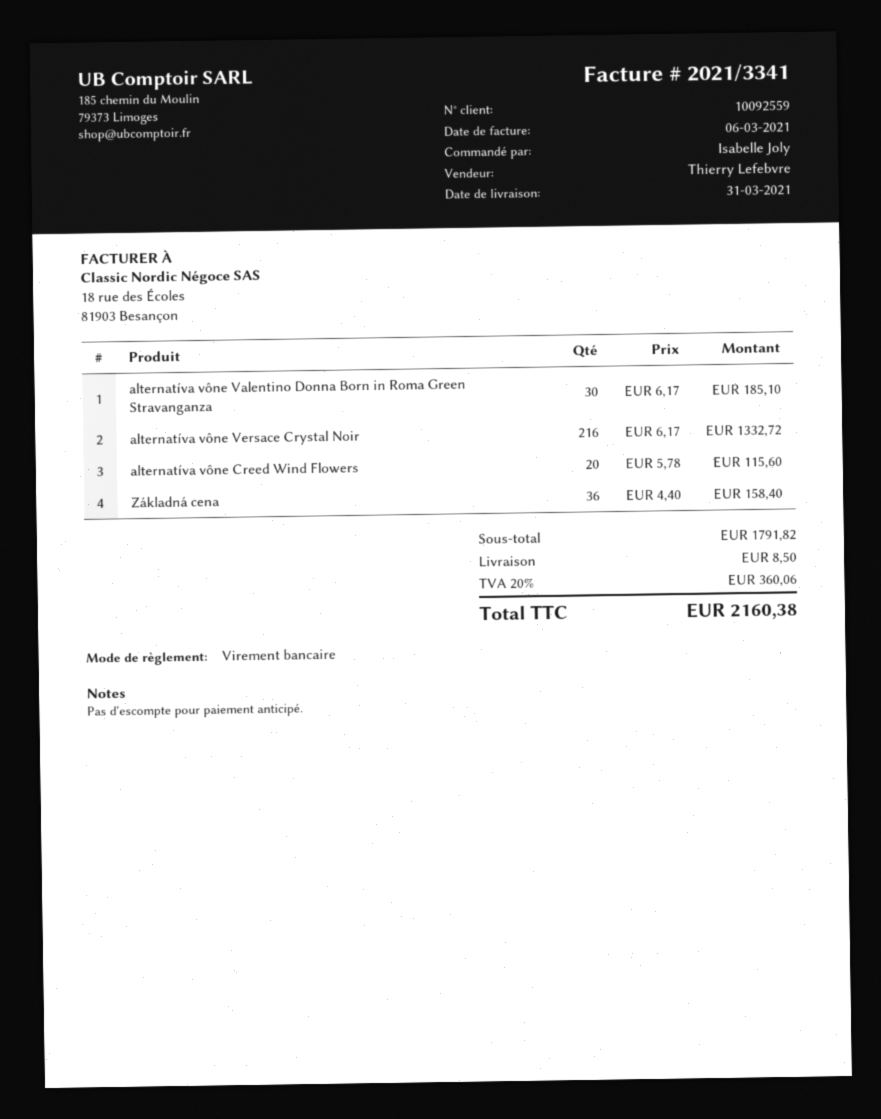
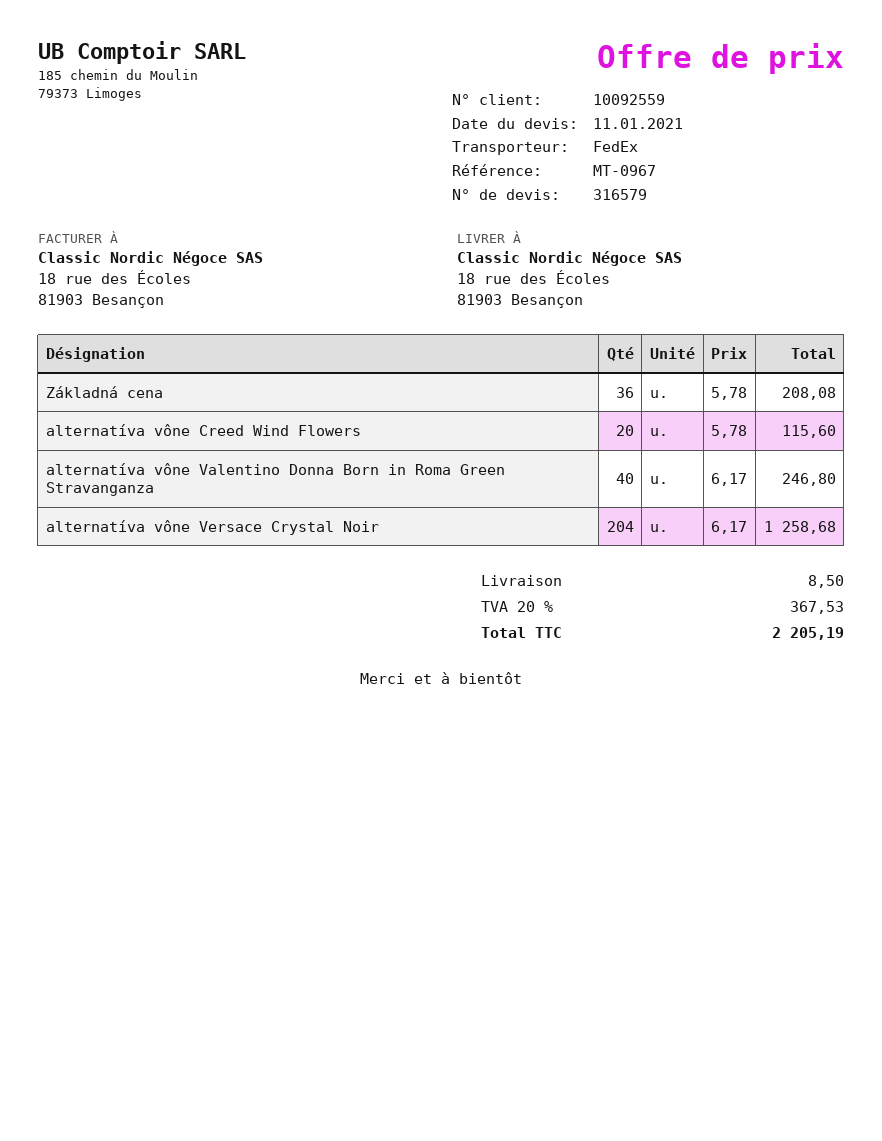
alternatíva vône Valentino Donna Born in Roma Green Stravanganza: 30 x 6.17 = 185.10 -> 40 x 6.17 = 246.80
alternatíva vône Versace Crystal Noir: 216 x 6.17 = 1332.72 -> 204 x 6.17 = 1258.68
Základná cena: 36 x 4.40 = 158.40 -> 36 x 5.78 = 208.08
tax: 20% = 360.06 -> 20% = 367.53
total: 2160.38 -> 2205.19

